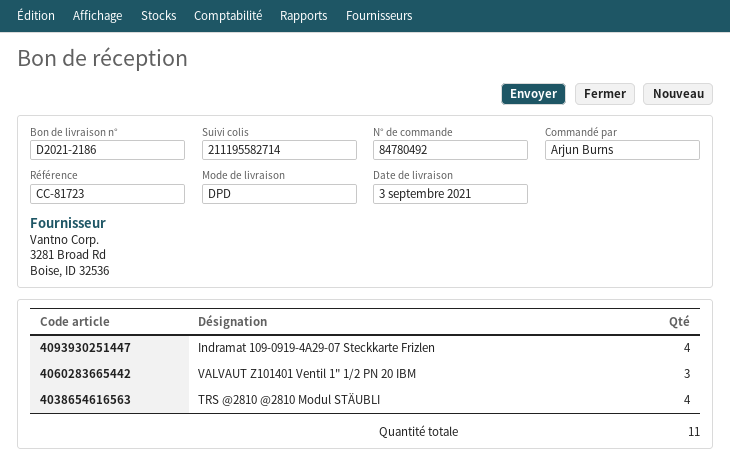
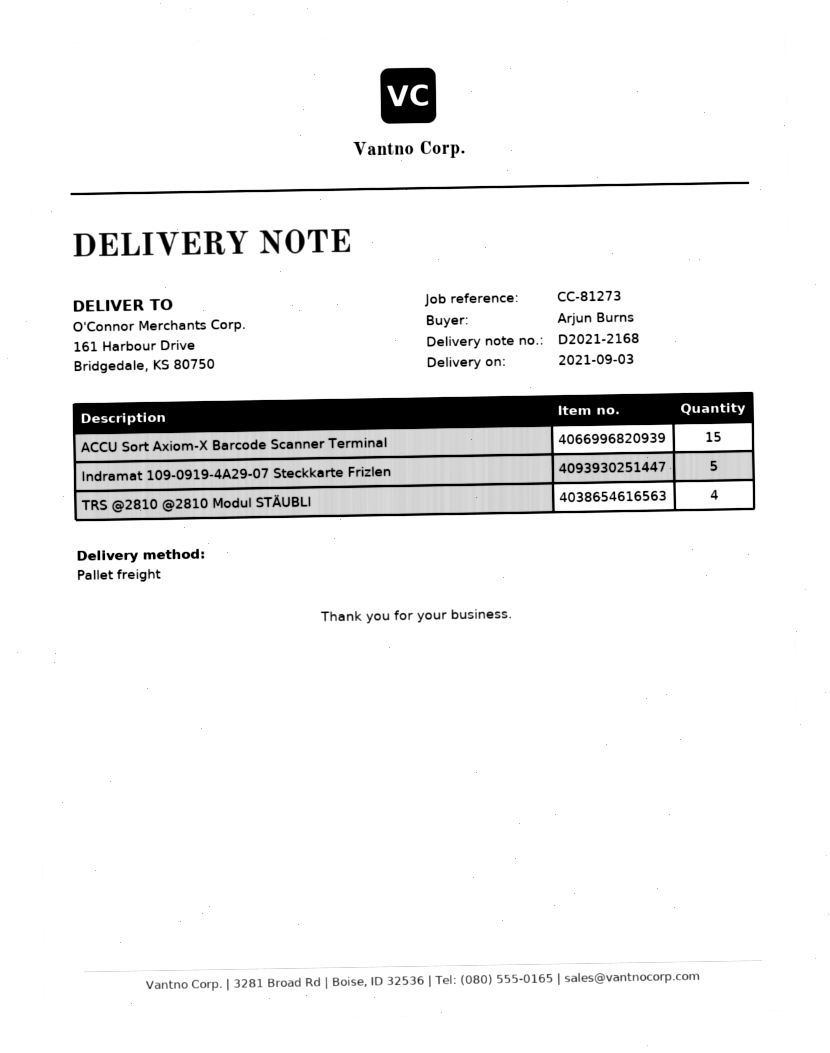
delivery note number: D2021-2186 -> D2021-2168
reference: CC-81723 -> CC-81273
shipping method: DPD -> pallet freight
Indramat 109-0919-4A29-07 Steckkarte Frizlen: 4 -> 5
VALVAUT Z101401 Ventil 1" 1/2 PN 20 IBM: 3 -> none
ACCU Sort Axiom-X Barcode Scanner Terminal: none -> 15

